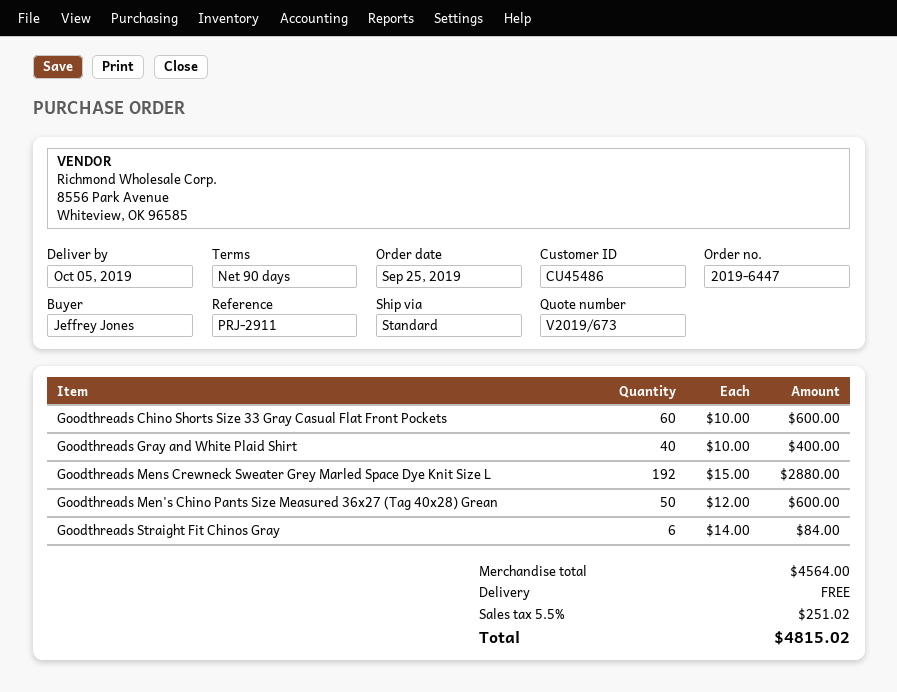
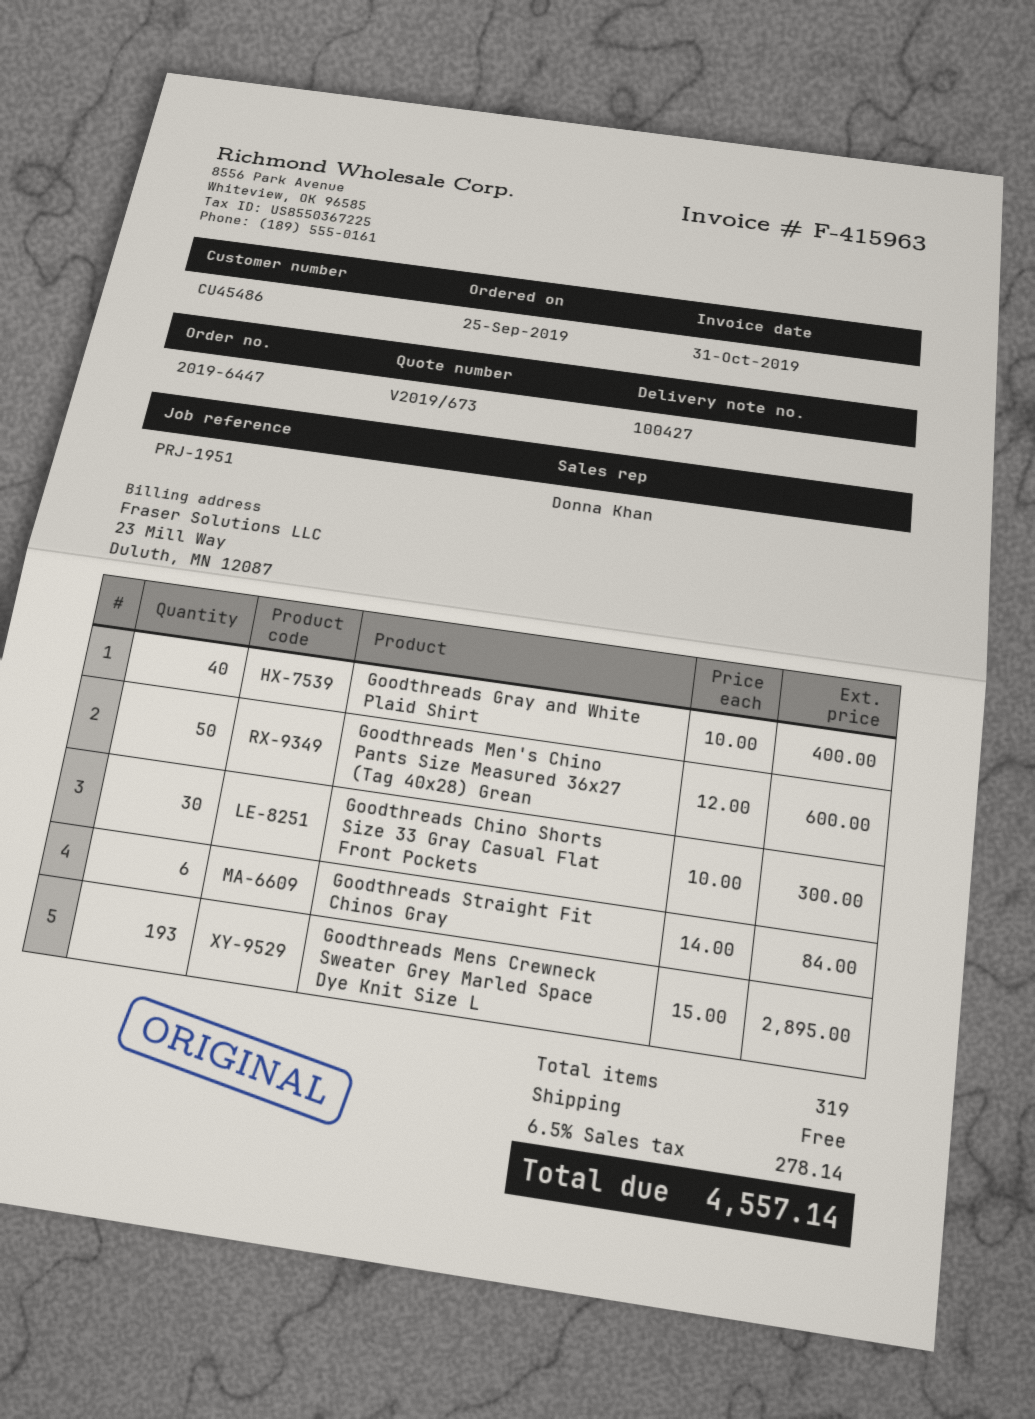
reference: PRJ-2911 -> PRJ-1951
Goodthreads Chino Shorts Size 33 Gray Casual Flat Front Pockets: 60 x 10.00 = 600.00 -> 30 x 10.00 = 300.00
Goodthreads Mens Crewneck Sweater Grey Marled Space Dye Knit Size L: 192 x 15.00 = 2880.00 -> 193 x 15.00 = 2895.00
tax: 5.5% = 251.02 -> 6.5% = 278.14
total: 4815.02 -> 4557.14

